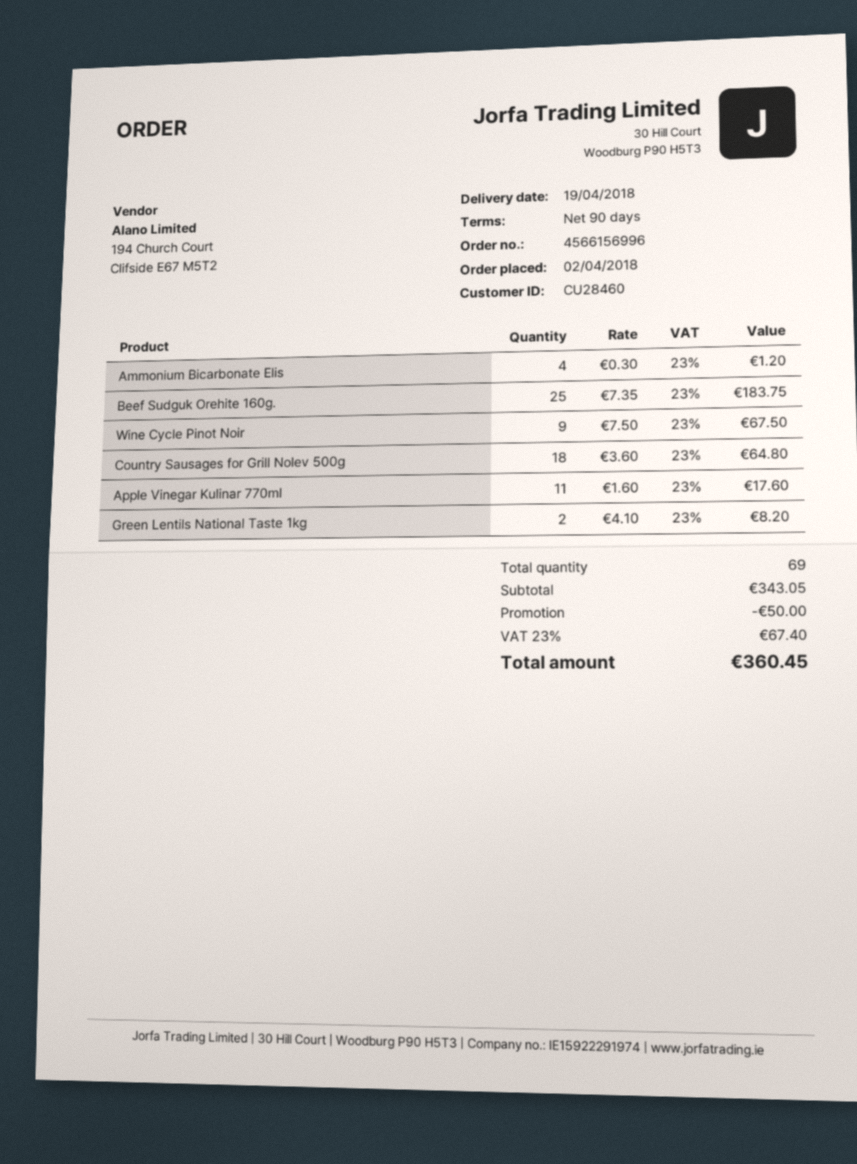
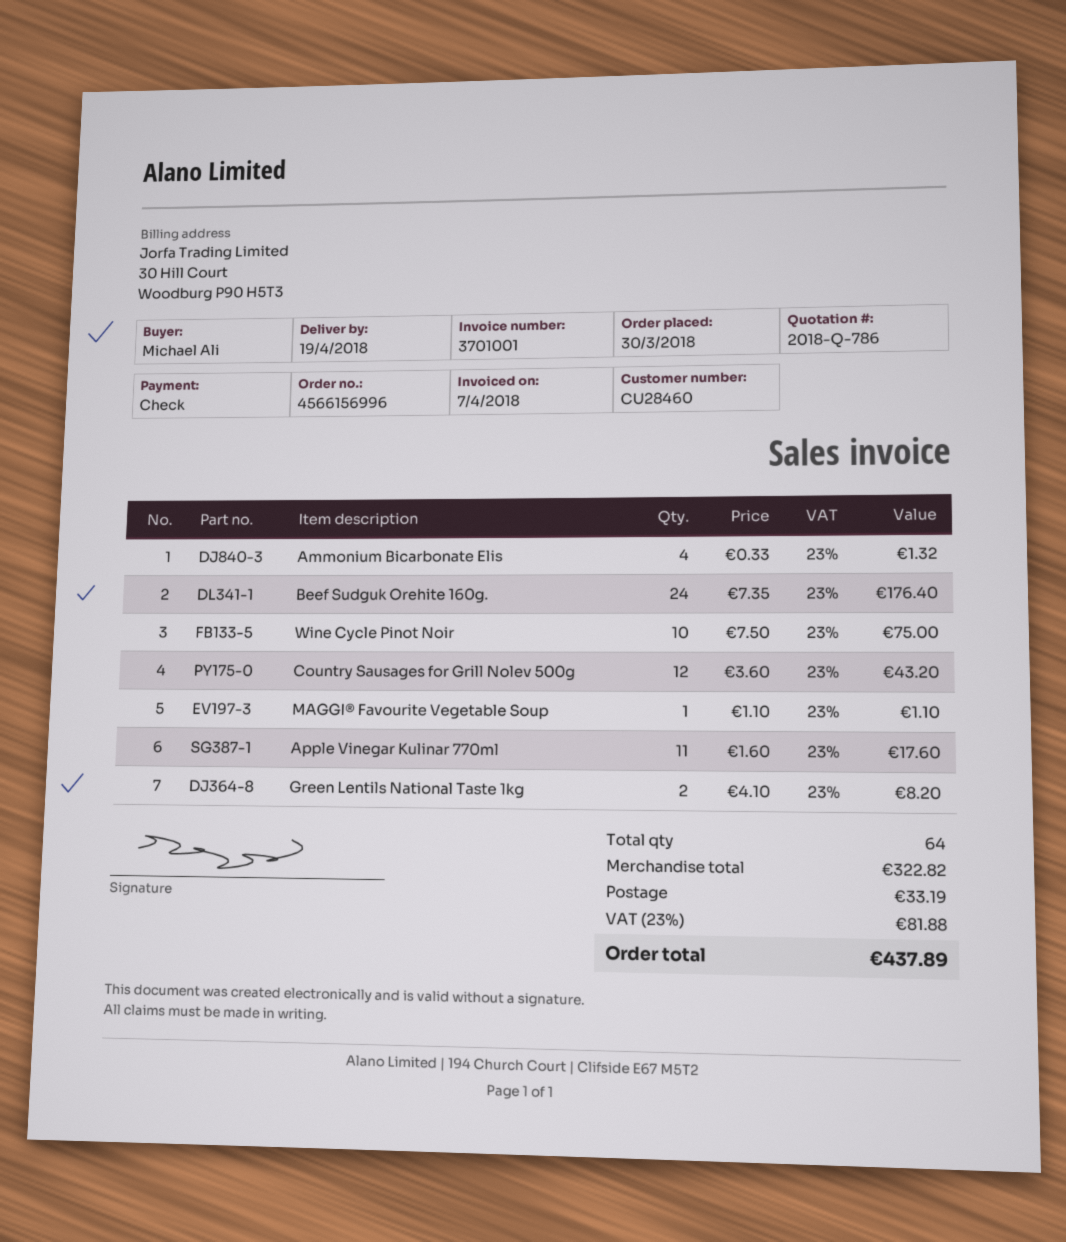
order date: 2018-04-02 -> 2018-03-30
Ammonium Bicarbonate Elis: 4 x 0.30 = 1.20 -> 4 x 0.33 = 1.32
Beef Sudguk Orehite 160g.: 25 x 7.35 = 183.75 -> 24 x 7.35 = 176.40
Wine Cycle Pinot Noir: 9 x 7.50 = 67.50 -> 10 x 7.50 = 75.00
Country Sausages for Grill Nolev 500g: 18 x 3.60 = 64.80 -> 12 x 3.60 = 43.20
MAGGI® Favourite Vegetable Soup: none -> 1 x 1.10 = 1.10
total quantity: 69 -> 64
subtotal: 343.05 -> 322.82
discount: 50.00 -> none
shipping: none -> 33.19
tax: 23% = 67.40 -> 23% = 81.88
total: 360.45 -> 437.89

